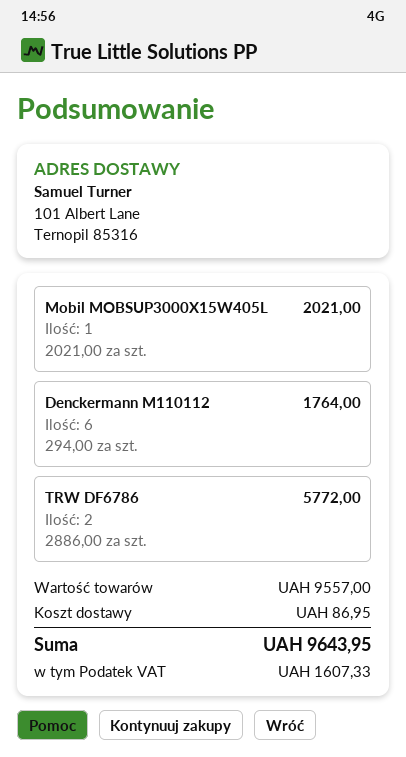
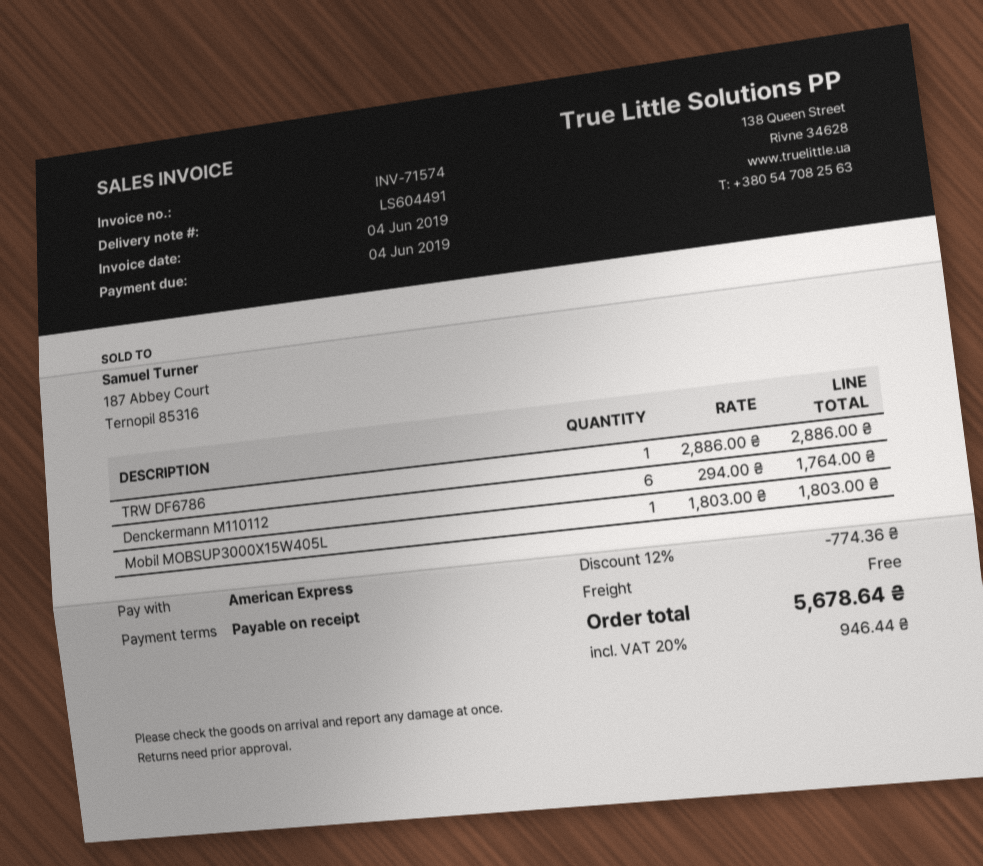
Mobil MOBSUP3000X15W405L: 1 x 2021.00 = 2021.00 -> 1 x 1803.00 = 1803.00
TRW DF6786: 2 x 2886.00 = 5772.00 -> 1 x 2886.00 = 2886.00
discount: none -> 12% = 774.36
shipping: 86.95 -> 0.00
tax: 1607.33 -> 946.44
total: 9643.95 -> 5678.64

